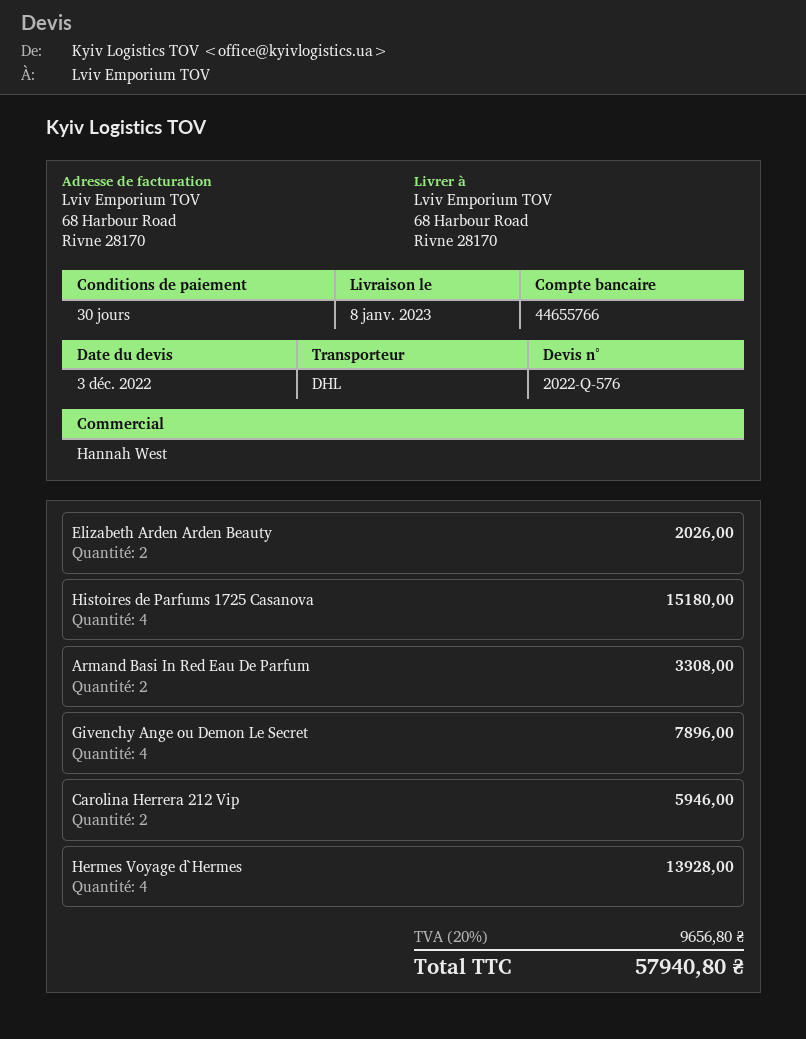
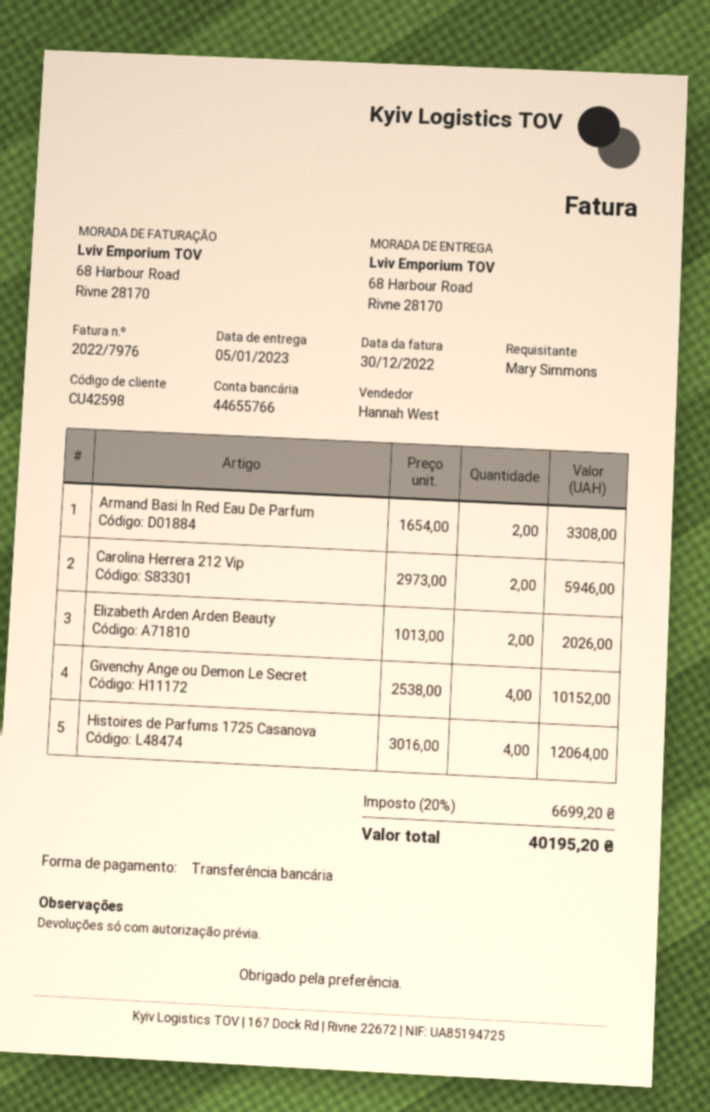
delivery date: 2023-01-08 -> 2023-01-05
Histoires de Parfums 1725 Casanova: 4 for 15180.00 -> 4 for 12064.00
Givenchy Ange ou Demon Le Secret: 4 for 7896.00 -> 4 for 10152.00
Hermes Voyage d`Hermes: 4 for 13928.00 -> none
tax: 20% = 9656.80 -> 20% = 6699.20
total: 57940.80 -> 40195.20

